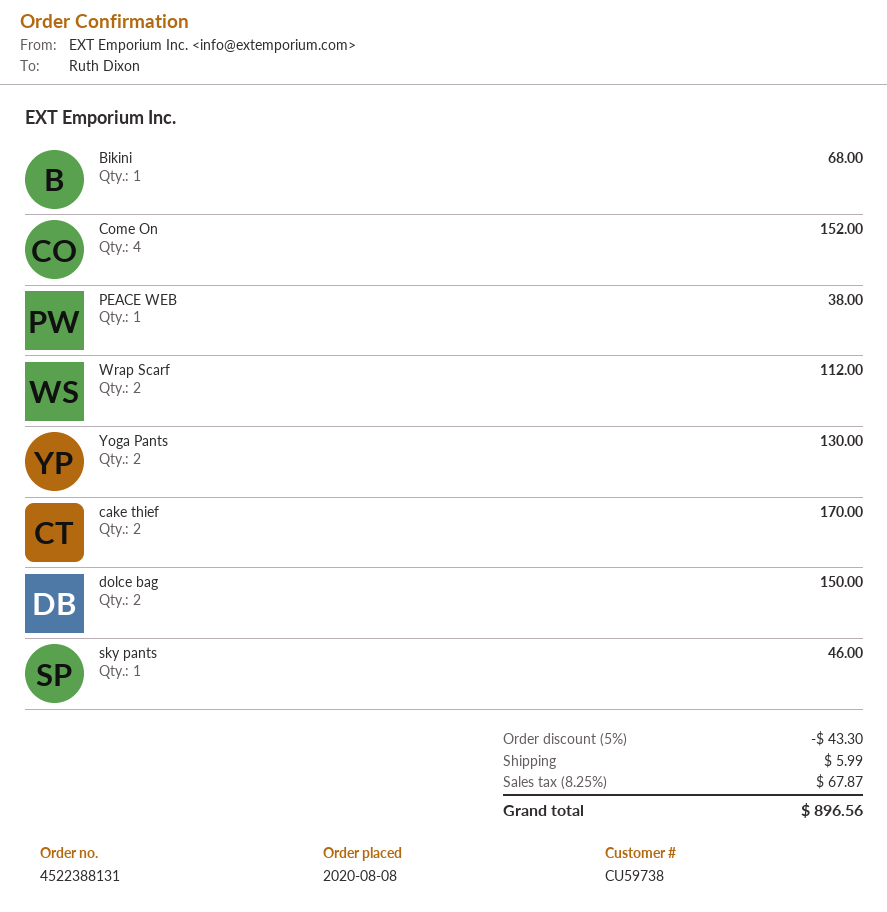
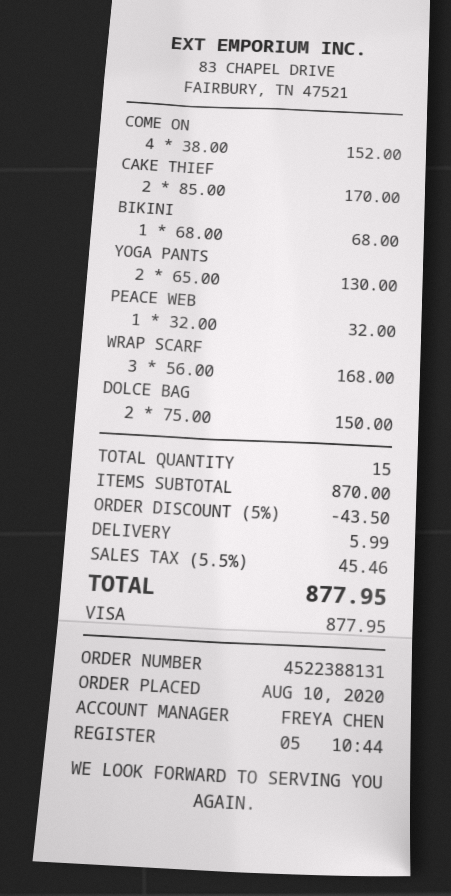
order date: 2020-08-08 -> 2020-08-10
PEACE WEB: 1 for 38.00 -> 1 for 32.00
Wrap Scarf: 2 for 112.00 -> 3 for 168.00
sky pants: 1 for 46.00 -> none
discount: 5% = 43.30 -> 5% = 43.50
tax: 8.25% = 67.87 -> 5.5% = 45.46
total: 896.56 -> 877.95

